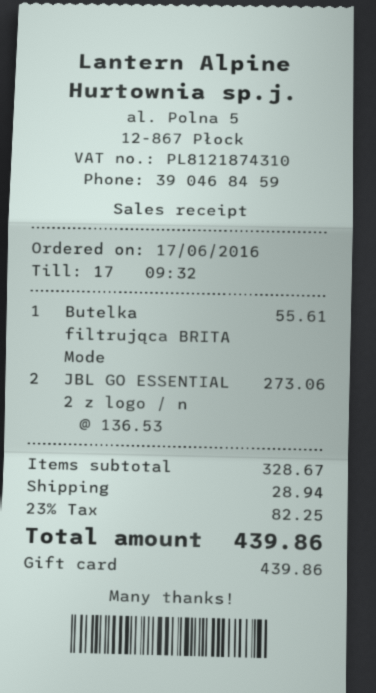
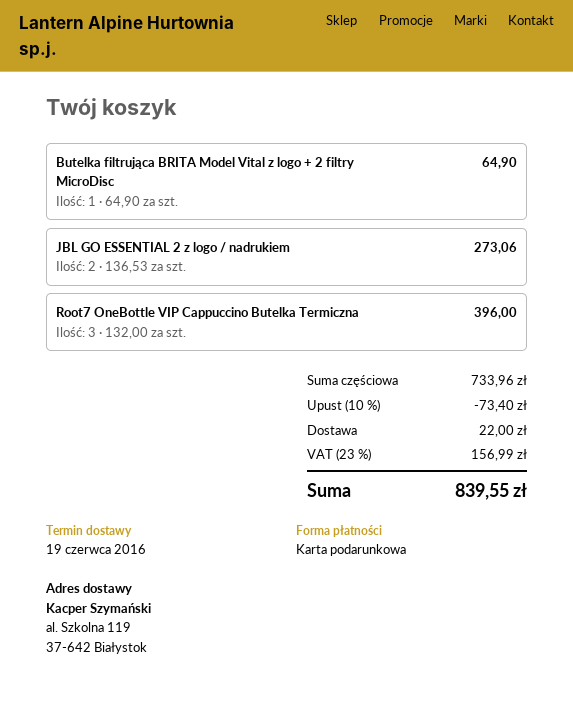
Butelka filtrująca BRITA Mode: 1 x 55.61 = 55.61 -> 1 x 64.90 = 64.90
Root7 OneBottle VIP Cappuccino Butelka Termiczna: none -> 3 x 132.00 = 396.00
subtotal: 328.67 -> 733.96
discount: none -> 10% = 73.40
shipping: 28.94 -> 22.00
tax: 23% = 82.25 -> 23% = 156.99
total: 439.86 -> 839.55

